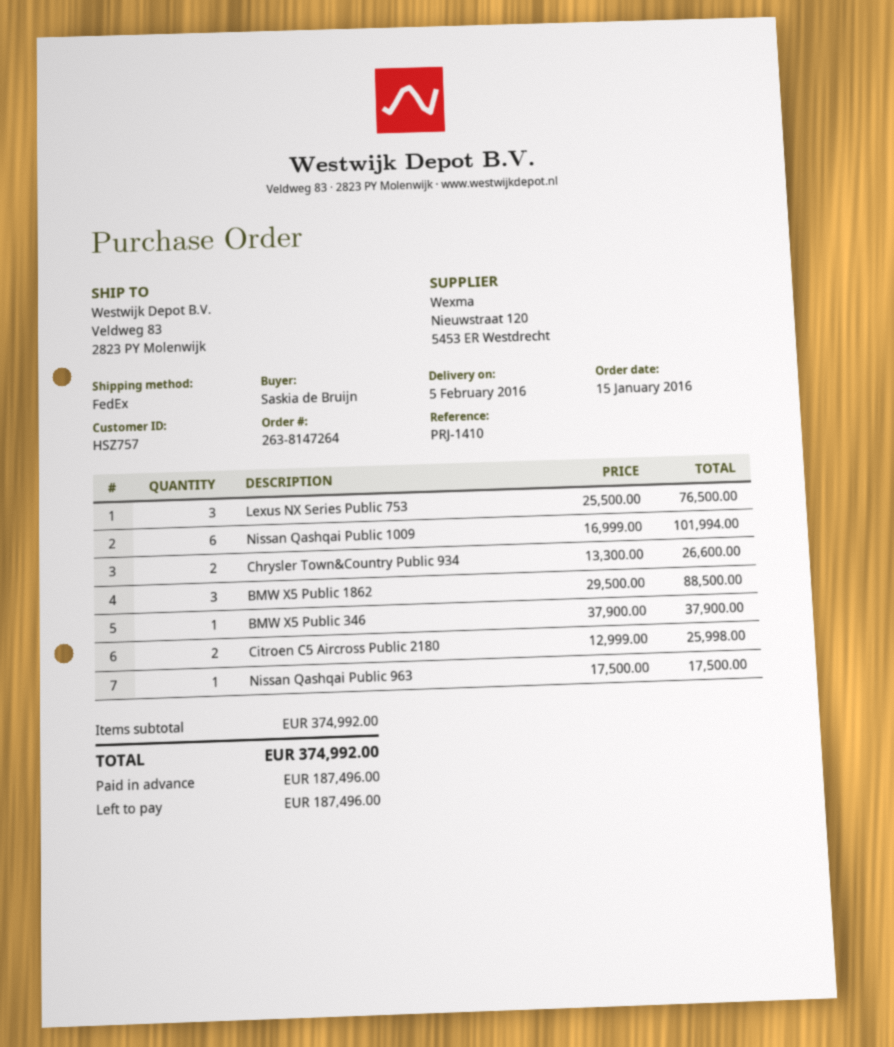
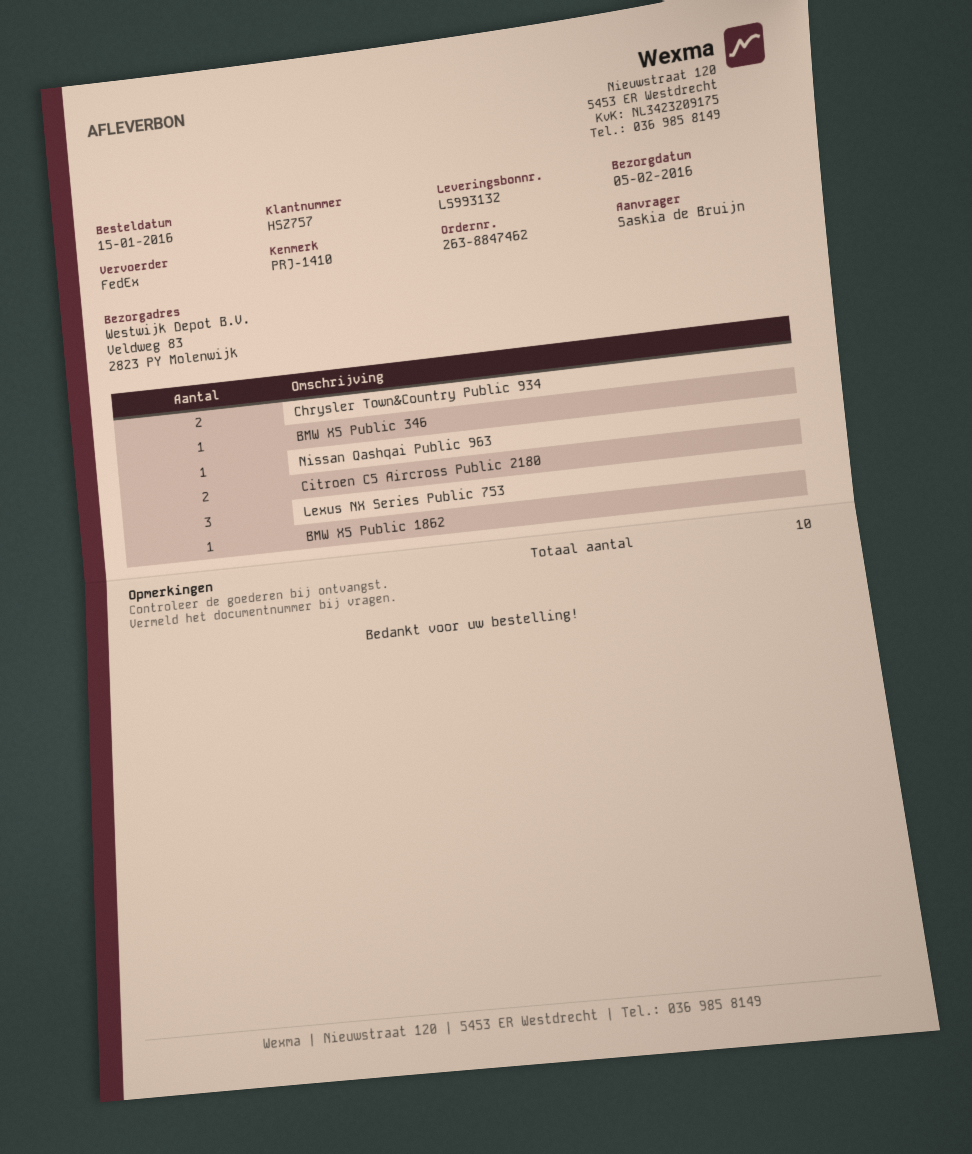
order number: 263-8147264 -> 263-8847462
Nissan Qashqai Public 1009: 6 -> none
BMW X5 Public 1862: 3 -> 1

